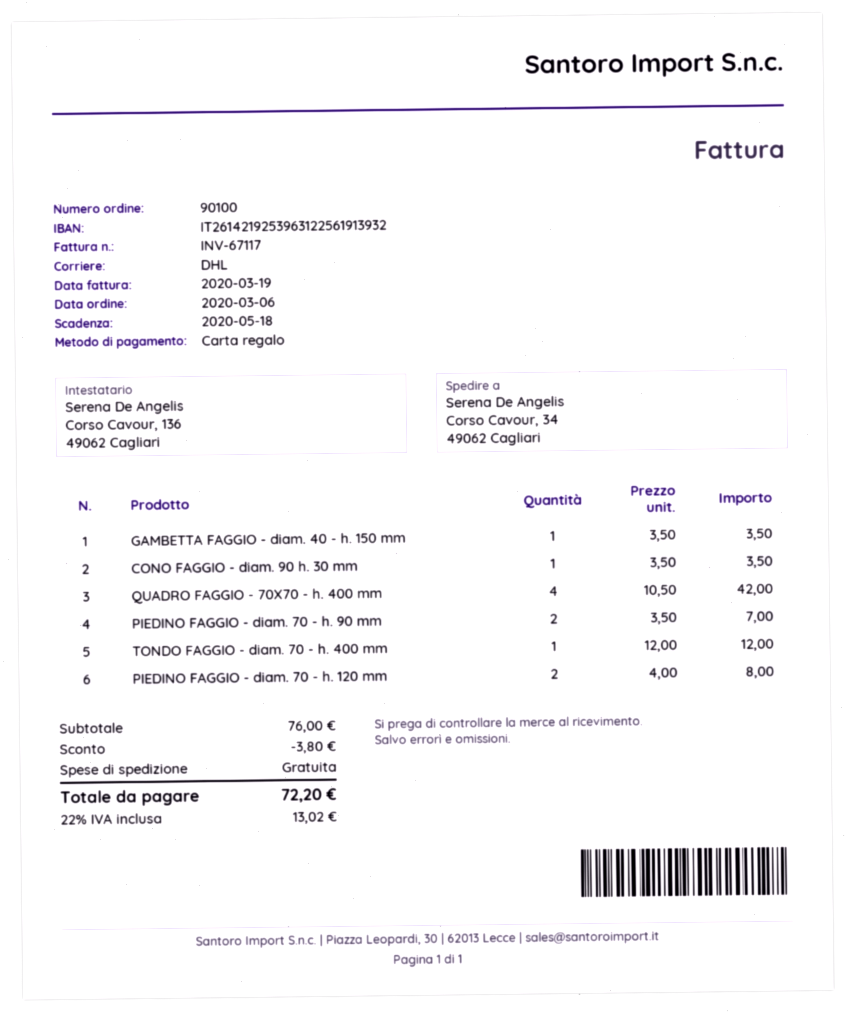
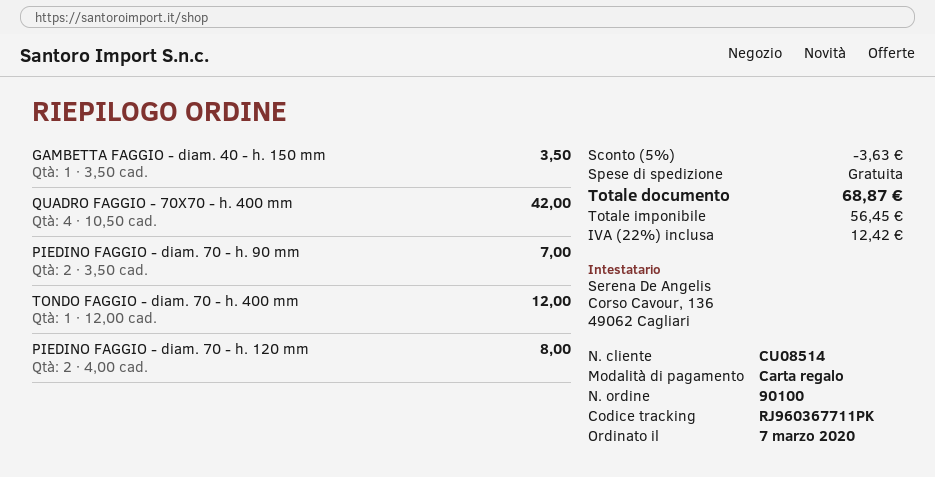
order date: 2020-03-06 -> 2020-03-07
CONO FAGGIO - diam. 90 h. 30 mm: 1 x 3.50 = 3.50 -> none
discount: 3.80 -> 3.63
tax: 22% = 13.02 -> 22% = 12.42
total: 72.20 -> 68.87

